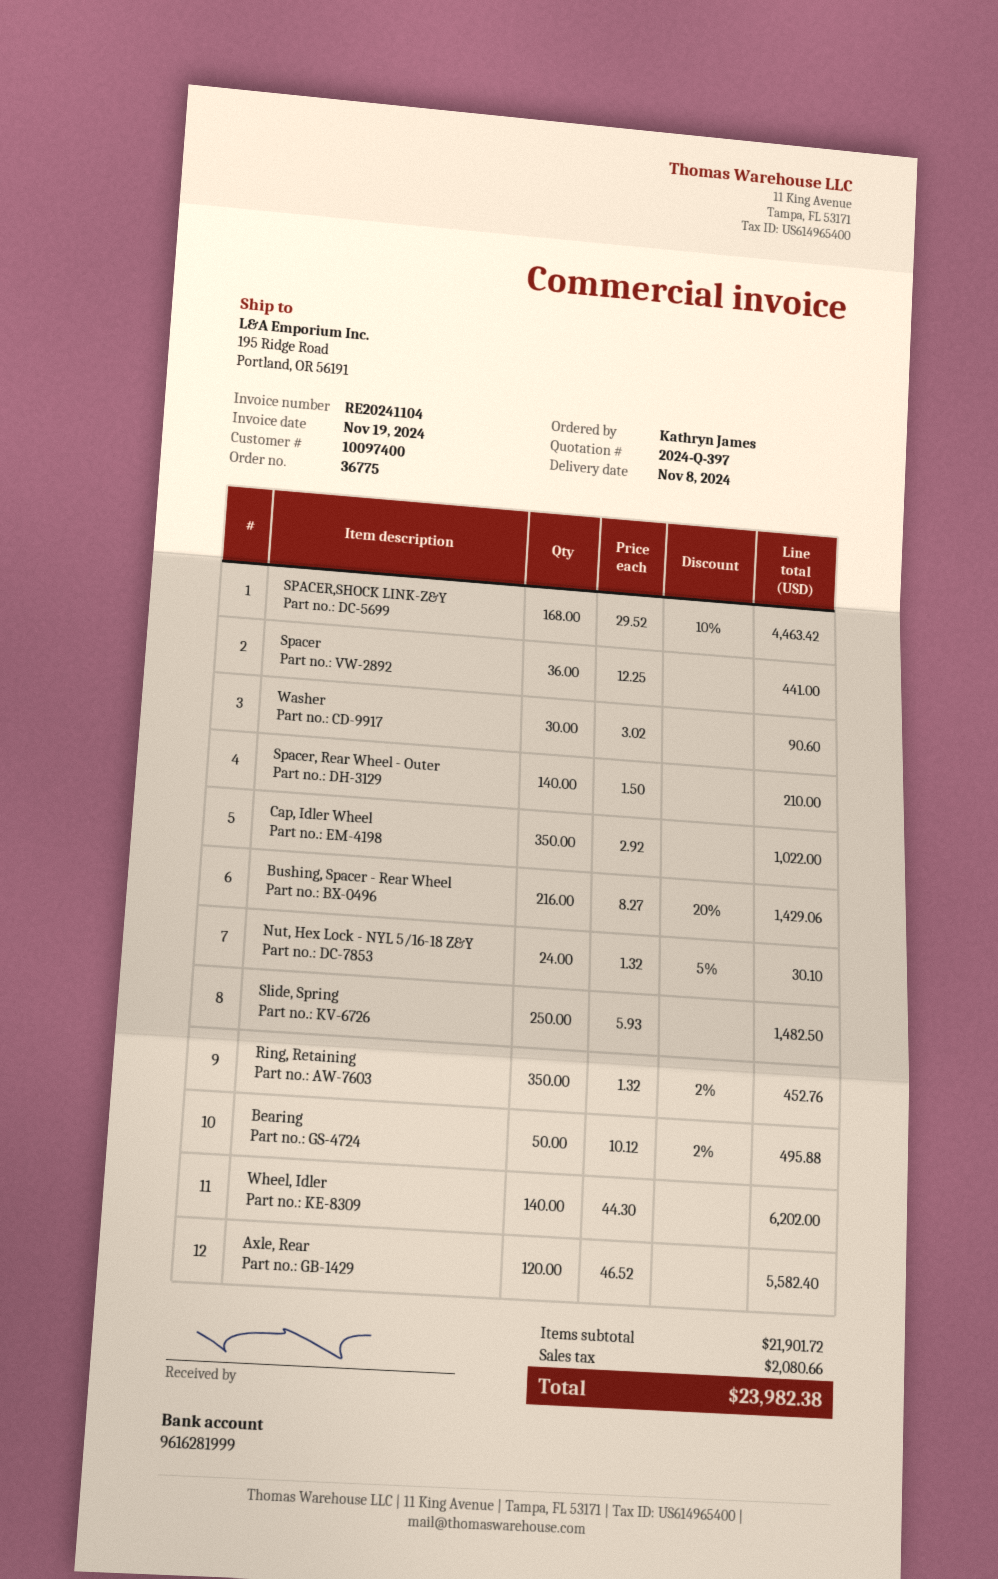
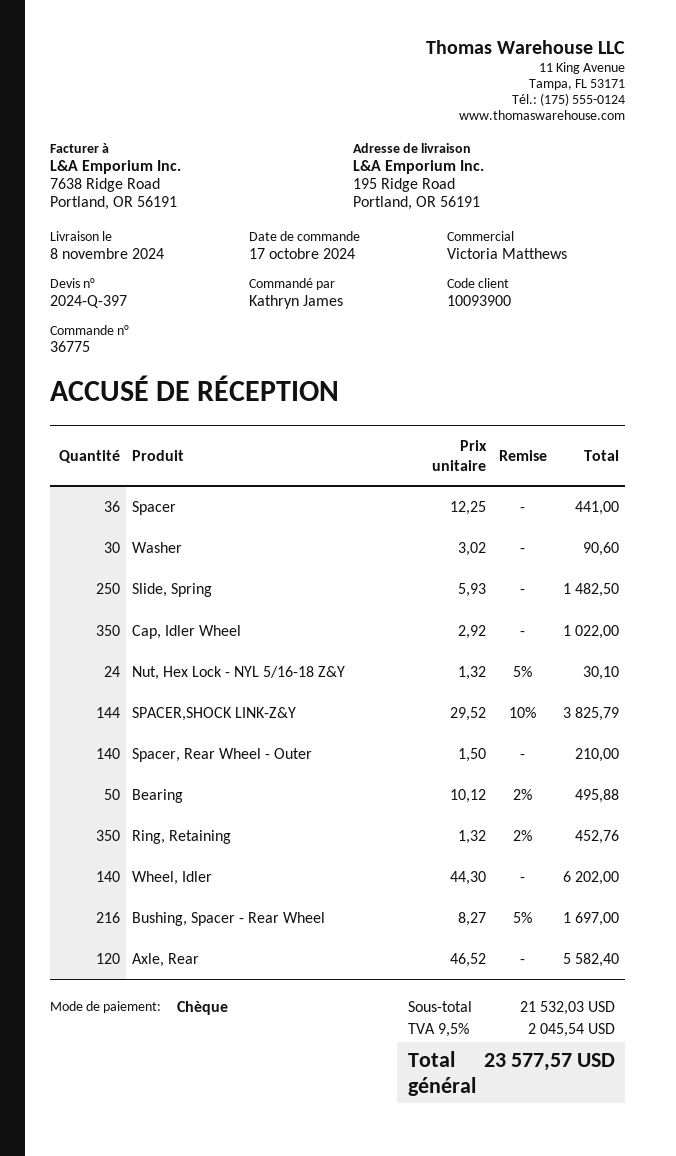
customer number: 10097400 -> 10093900
SPACER,SHOCK LINK-Z&Y: 168 x 29.52 - 10% = 4463.42 -> 144 x 29.52 - 10% = 3825.79
Bushing, Spacer - Rear Wheel: 216 x 8.27 - 20% = 1429.06 -> 216 x 8.27 - 5% = 1697.00
subtotal: 21901.72 -> 21532.03
tax: 2080.66 -> 2045.54
total: 23982.38 -> 23577.57

